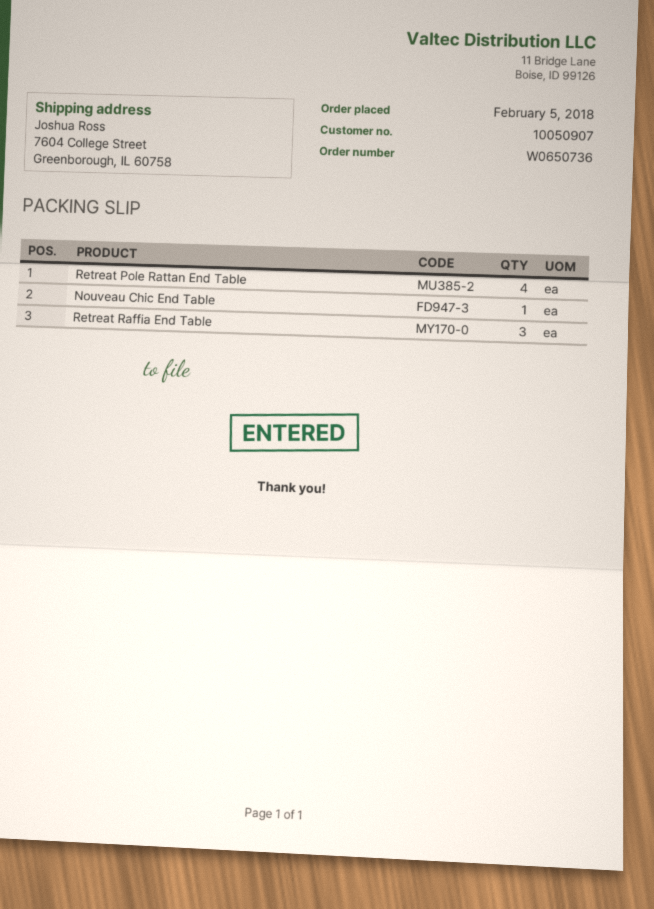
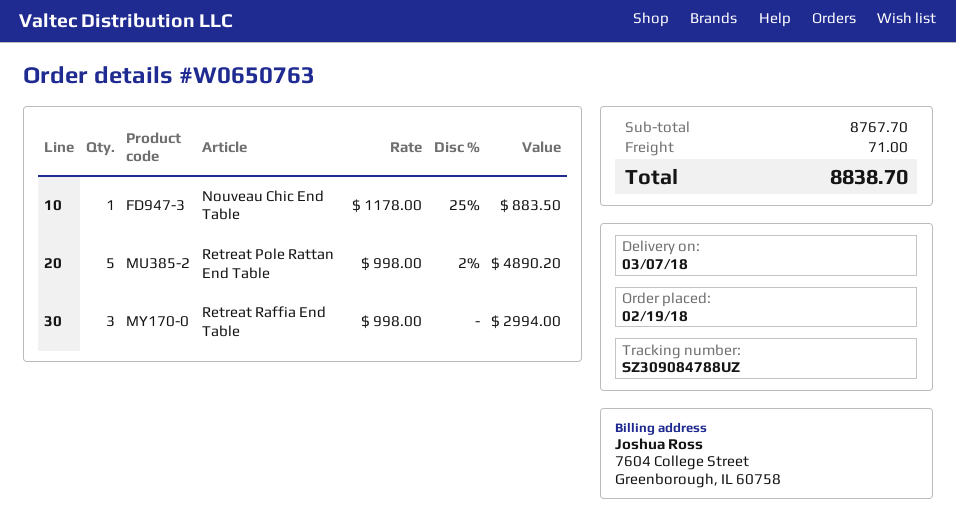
order number: W0650736 -> W0650763
order date: 2018-02-05 -> 2018-02-19
Retreat Pole Rattan End Table: 4 -> 5

